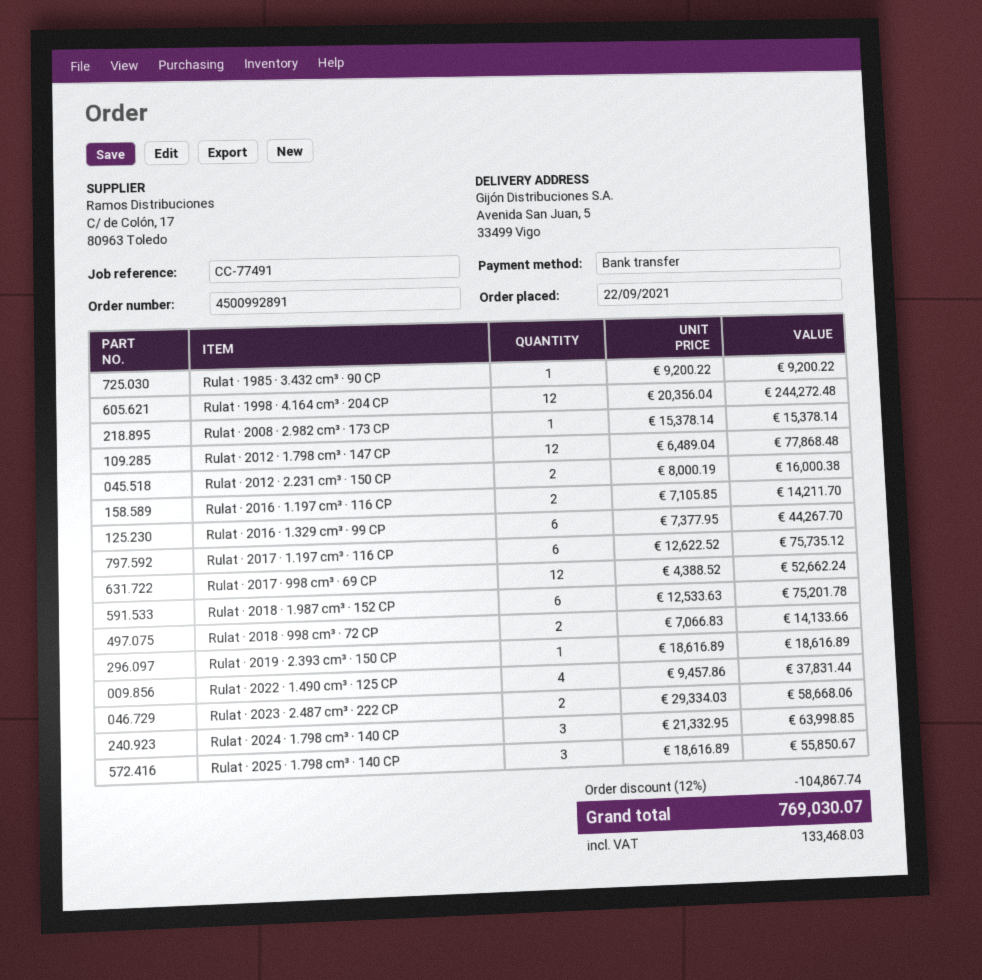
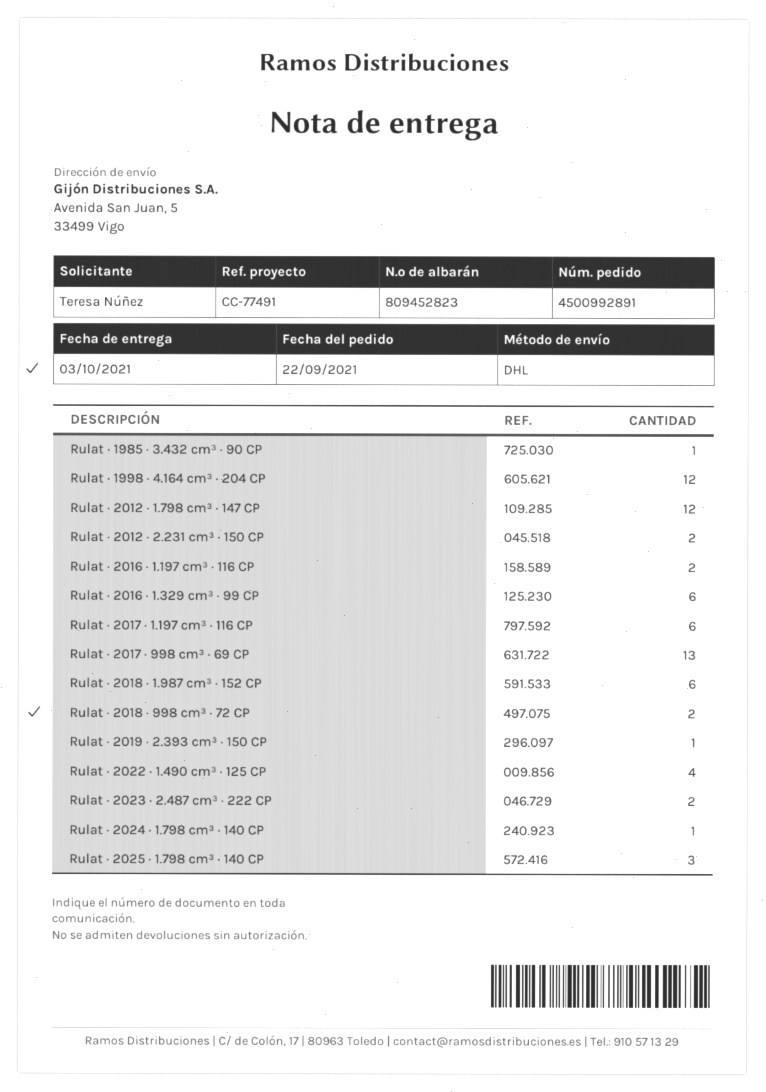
Rulat · 2008 · 2.982 cm³ · 173 CP: 1 -> none
Rulat · 2017 · 998 cm³ · 69 CP: 12 -> 13
Rulat · 2024 · 1.798 cm³ · 140 CP: 3 -> 1

